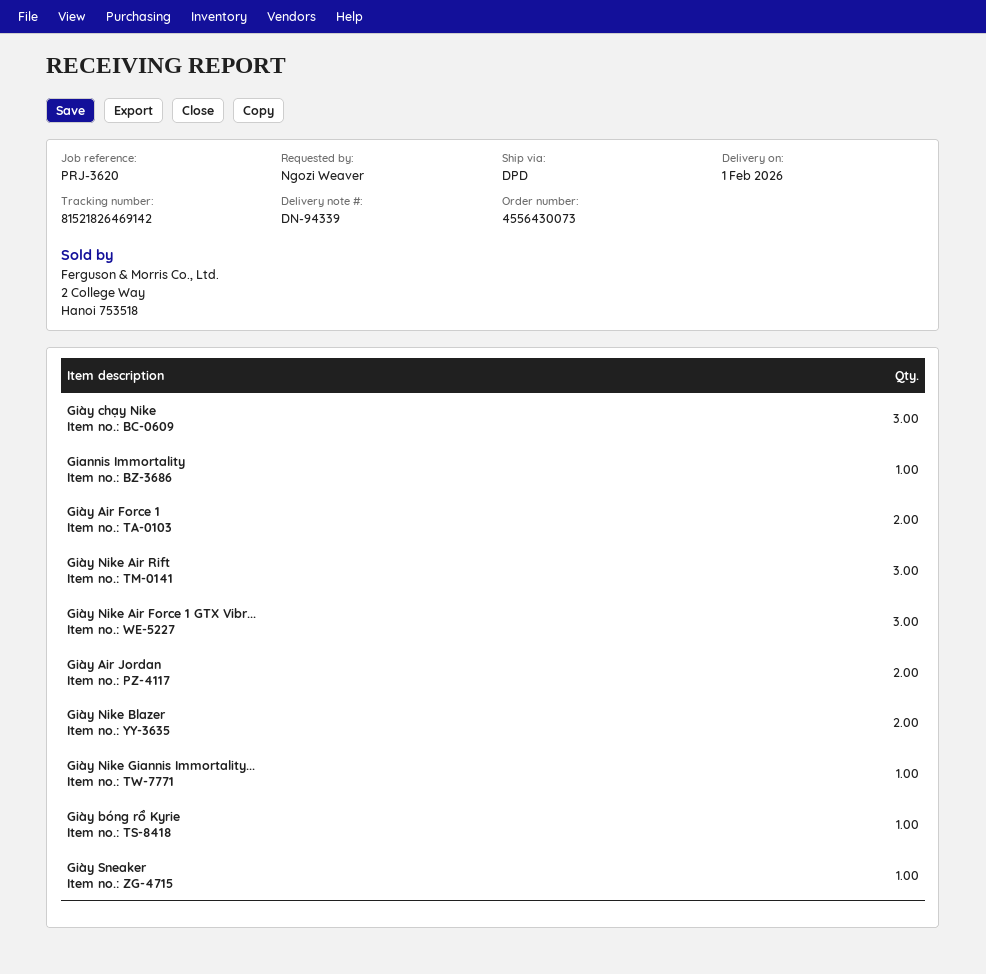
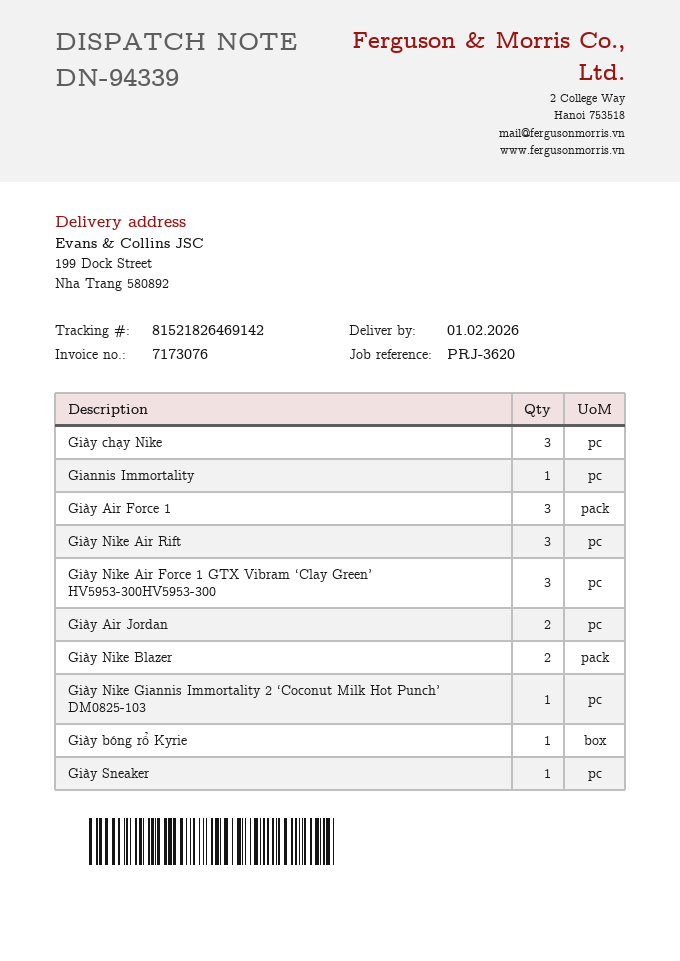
Giày Air Force 1: 2 -> 3

